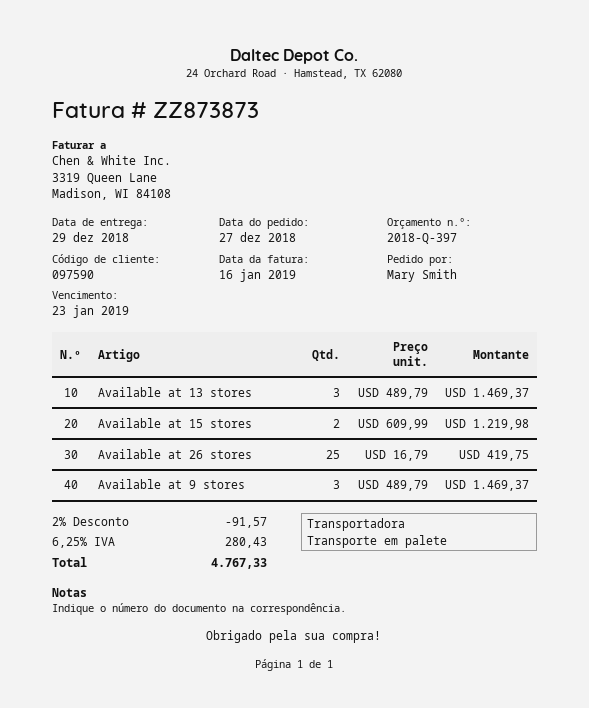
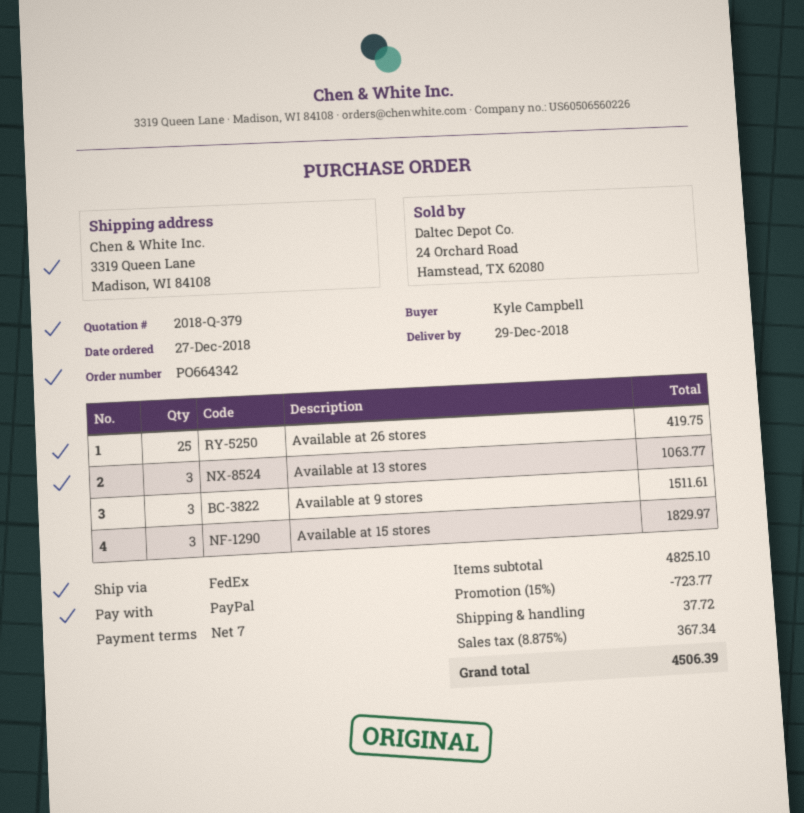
quote number: 2018-Q-397 -> 2018-Q-379
ordered by: Mary Smith -> Kyle Campbell
shipping method: pallet freight -> FedEx
Available at 13 stores: 3 for 1469.37 -> 3 for 1063.77
Available at 15 stores: 2 for 1219.98 -> 3 for 1829.97
Available at 9 stores: 3 for 1469.37 -> 3 for 1511.61
discount: 2% = 91.57 -> 15% = 723.77
shipping: none -> 37.72
tax: 6.25% = 280.43 -> 8.875% = 367.34
total: 4767.33 -> 4506.39

